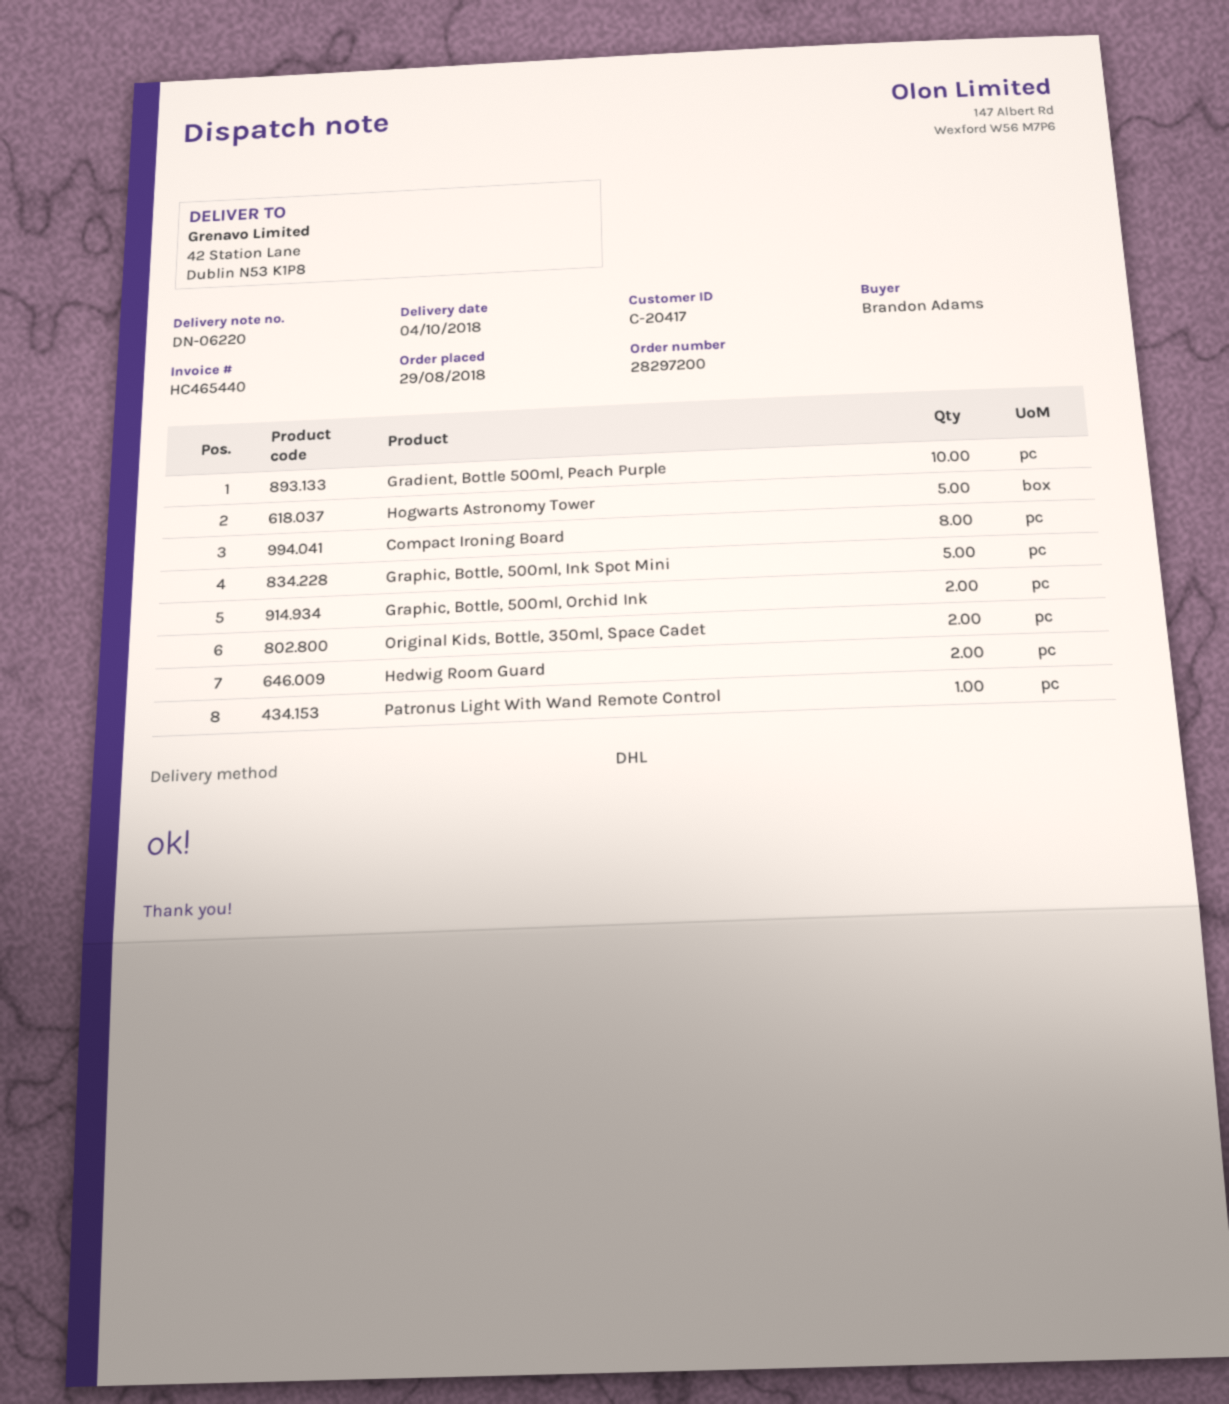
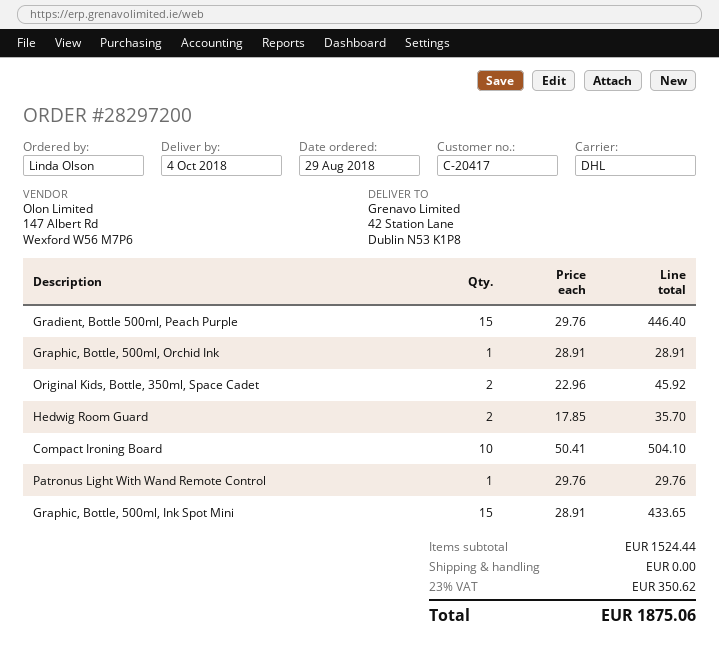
ordered by: Brandon Adams -> Linda Olson
Gradient, Bottle 500ml, Peach Purple: 10 -> 15
Hogwarts Astronomy Tower: 5 -> none
Compact Ironing Board: 8 -> 10
Graphic, Bottle, 500ml, Ink Spot Mini: 5 -> 15
Graphic, Bottle, 500ml, Orchid Ink: 2 -> 1

